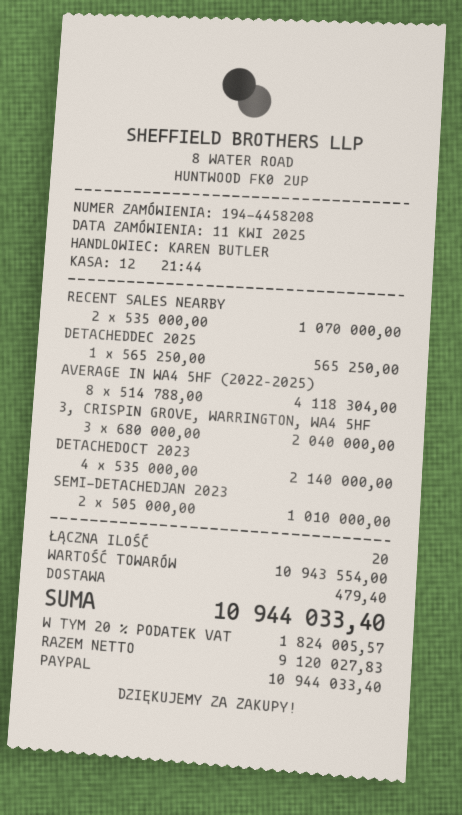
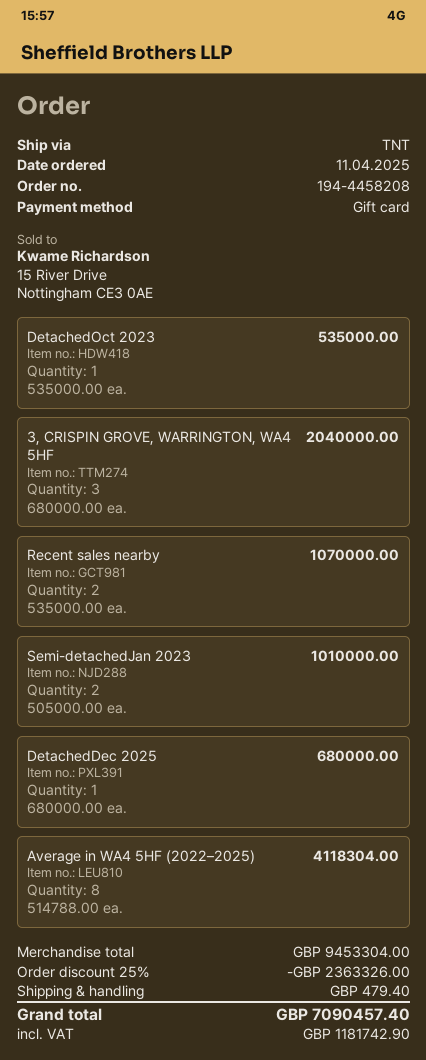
payment method: PayPal -> gift card
DETACHEDDEC 2025: 1 x 565250.00 = 565250.00 -> 1 x 680000.00 = 680000.00
DETACHEDOCT 2023: 4 x 535000.00 = 2140000.00 -> 1 x 535000.00 = 535000.00
subtotal: 10943554.00 -> 9453304.00
discount: none -> 25% = 2363326.00
tax: 1824005.57 -> 1181742.90
total: 10944033.40 -> 7090457.40

